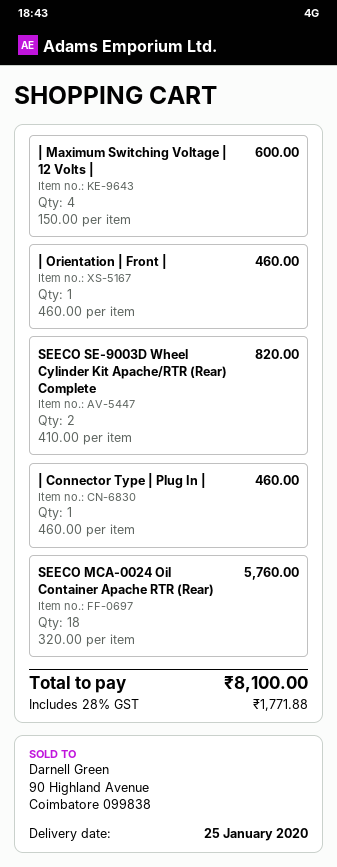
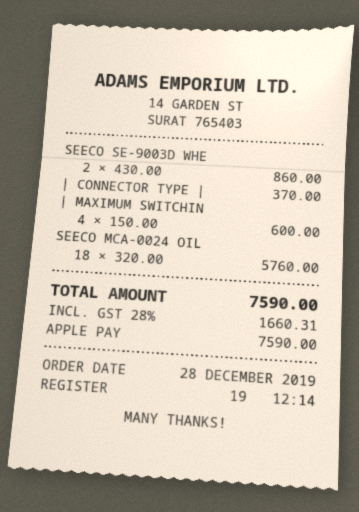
| Orientation | Front |: 1 x 460.00 = 460.00 -> none
SEECO SE-9003D Wheel Cylinder Kit Apache/RTR (Rear) Complete: 2 x 410.00 = 820.00 -> 2 x 430.00 = 860.00
| Connector Type | Plug In |: 1 x 460.00 = 460.00 -> 1 x 370.00 = 370.00
tax: 28% = 1771.88 -> 28% = 1660.31
total: 8100.00 -> 7590.00

